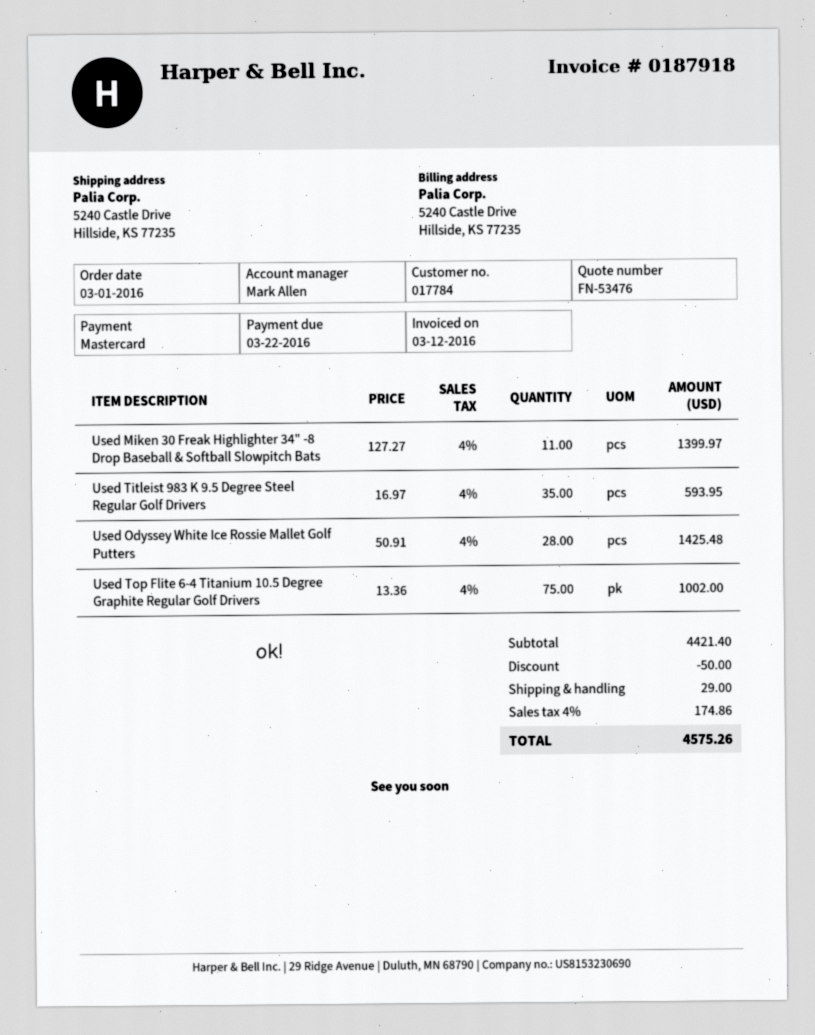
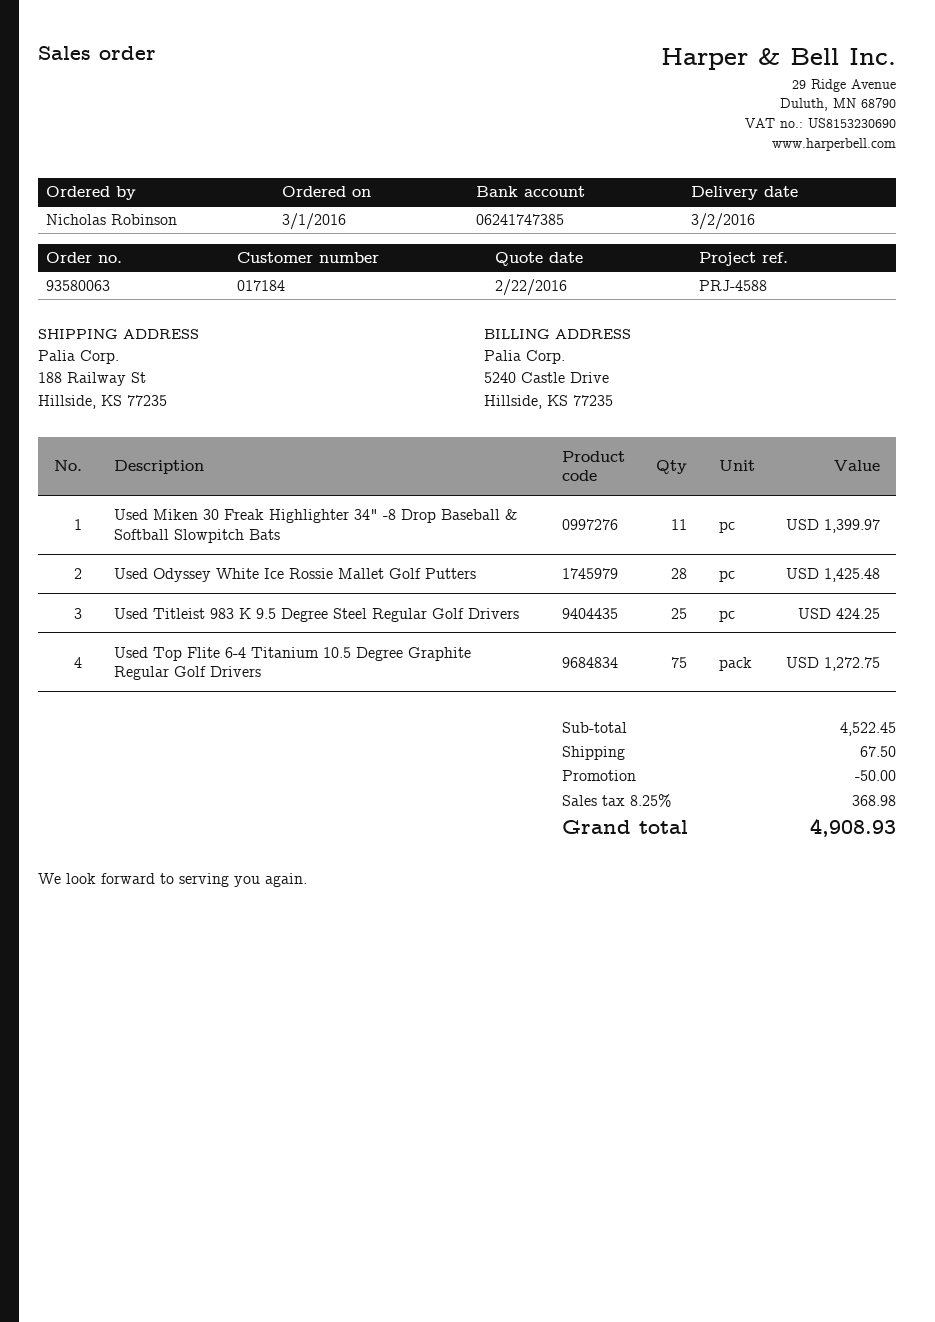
customer number: 017784 -> 017184
ship to: 5240 Castle Drive, Hillside, KS 77235 -> 188 Railway St, Hillside, KS 77235
Used Titleist 983 K 9.5 Degree Steel Regular Golf Drivers: 35 for 593.95 -> 25 for 424.25
Used Top Flite 6-4 Titanium 10.5 Degree Graphite Regular Golf Drivers: 75 for 1002.00 -> 75 for 1272.75
subtotal: 4421.40 -> 4522.45
shipping: 29.00 -> 67.50
tax: 4% = 174.86 -> 8.25% = 368.98
total: 4575.26 -> 4908.93

